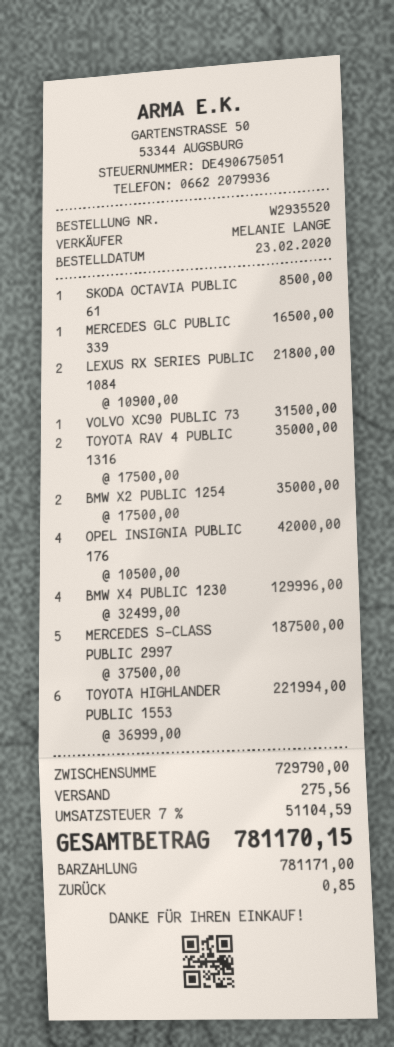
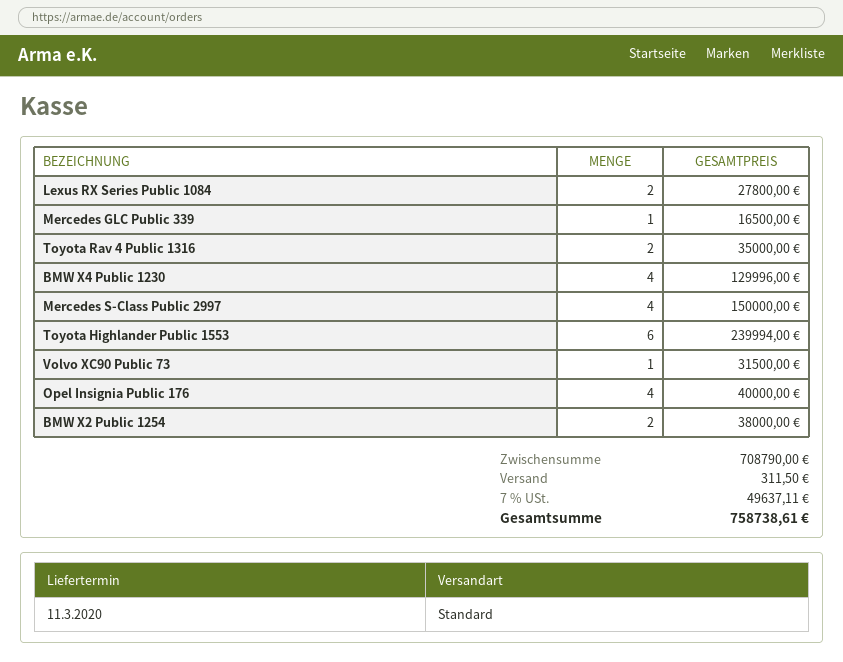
SKODA OCTAVIA PUBLIC 61: 1 for 8500.00 -> none
LEXUS RX SERIES PUBLIC 1084: 2 for 21800.00 -> 2 for 27800.00
BMW X2 PUBLIC 1254: 2 for 35000.00 -> 2 for 38000.00
OPEL INSIGNIA PUBLIC 176: 4 for 42000.00 -> 4 for 40000.00
MERCEDES S-CLASS PUBLIC 2997: 5 for 187500.00 -> 4 for 150000.00
TOYOTA HIGHLANDER PUBLIC 1553: 6 for 221994.00 -> 6 for 239994.00
subtotal: 729790.00 -> 708790.00
shipping: 275.56 -> 311.50
tax: 7% = 51104.59 -> 7% = 49637.11
total: 781170.15 -> 758738.61

